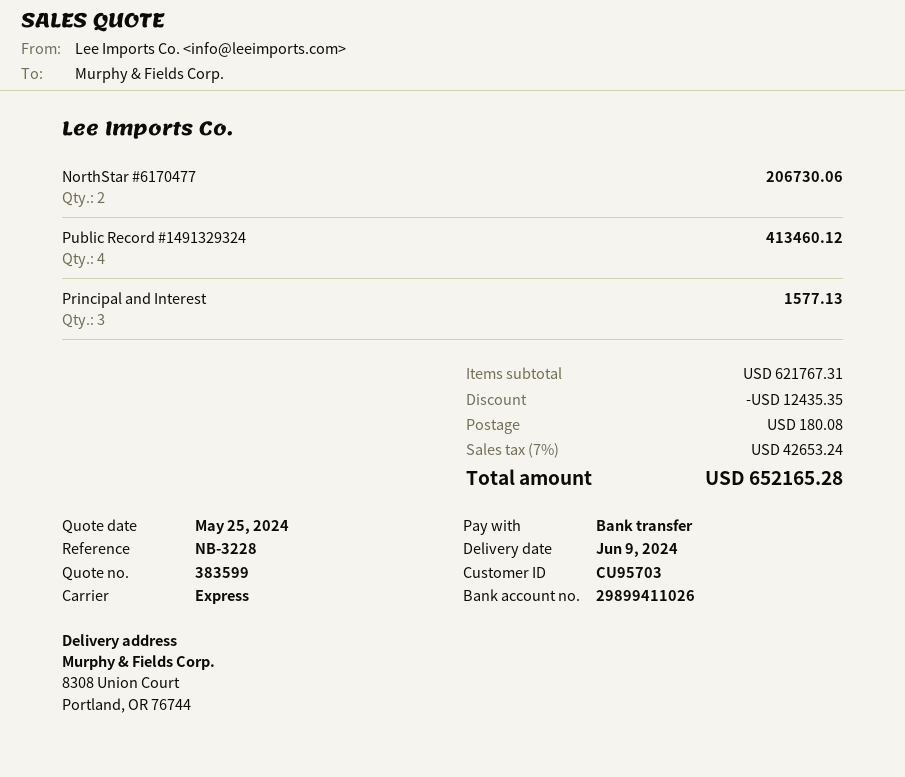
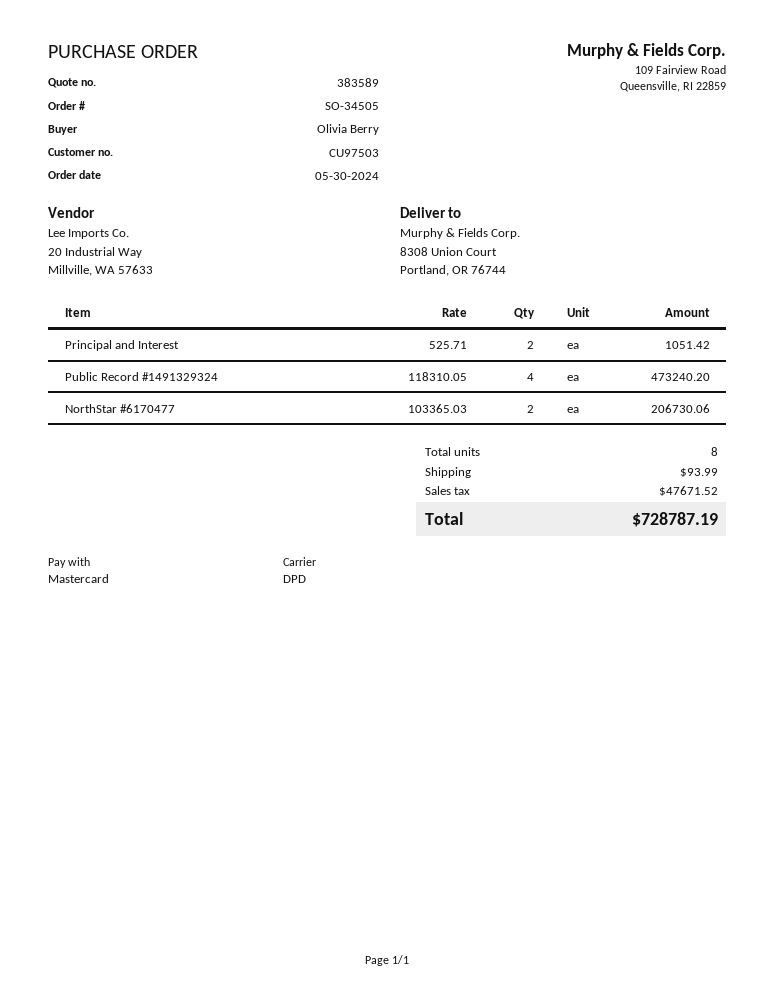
quote number: 383599 -> 383589
customer number: CU95703 -> CU97503
payment method: bank transfer -> Mastercard
shipping method: express -> DPD
Public Record #1491329324: 4 for 413460.12 -> 4 for 473240.20
Principal and Interest: 3 for 1577.13 -> 2 for 1051.42
discount: 12435.35 -> none
shipping: 180.08 -> 93.99
tax: 42653.24 -> 47671.52
total: 652165.28 -> 728787.19

